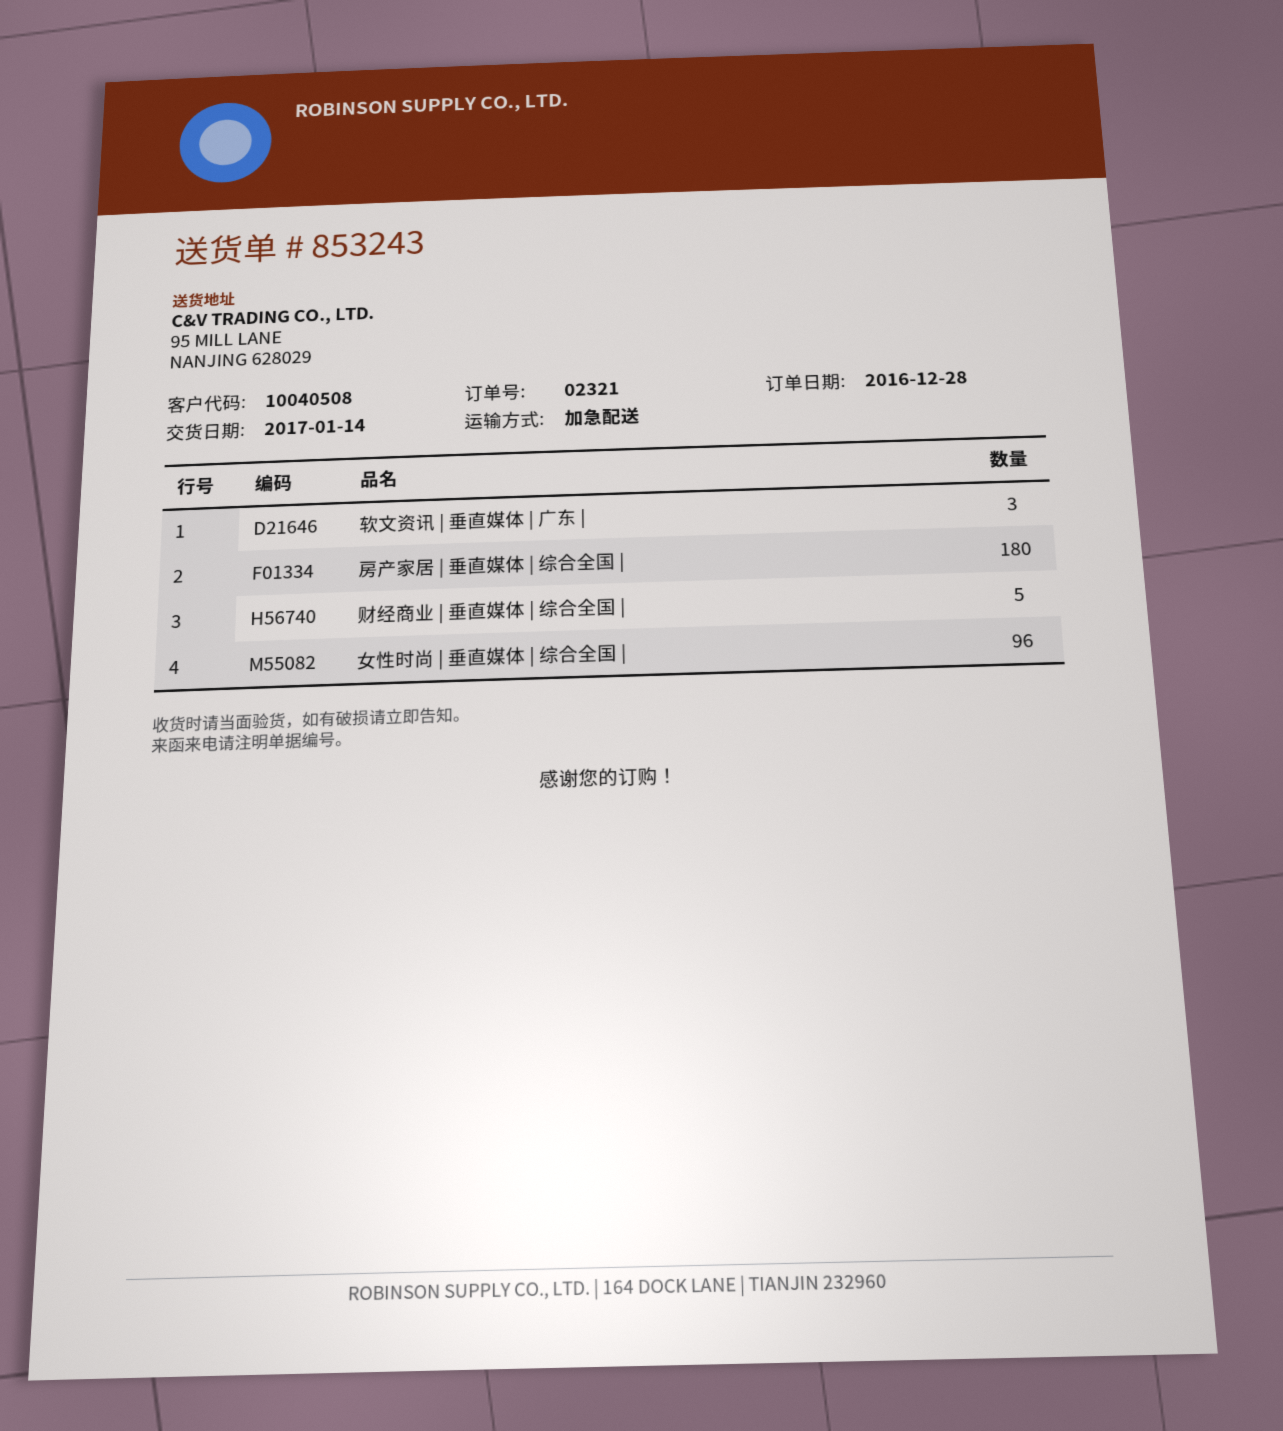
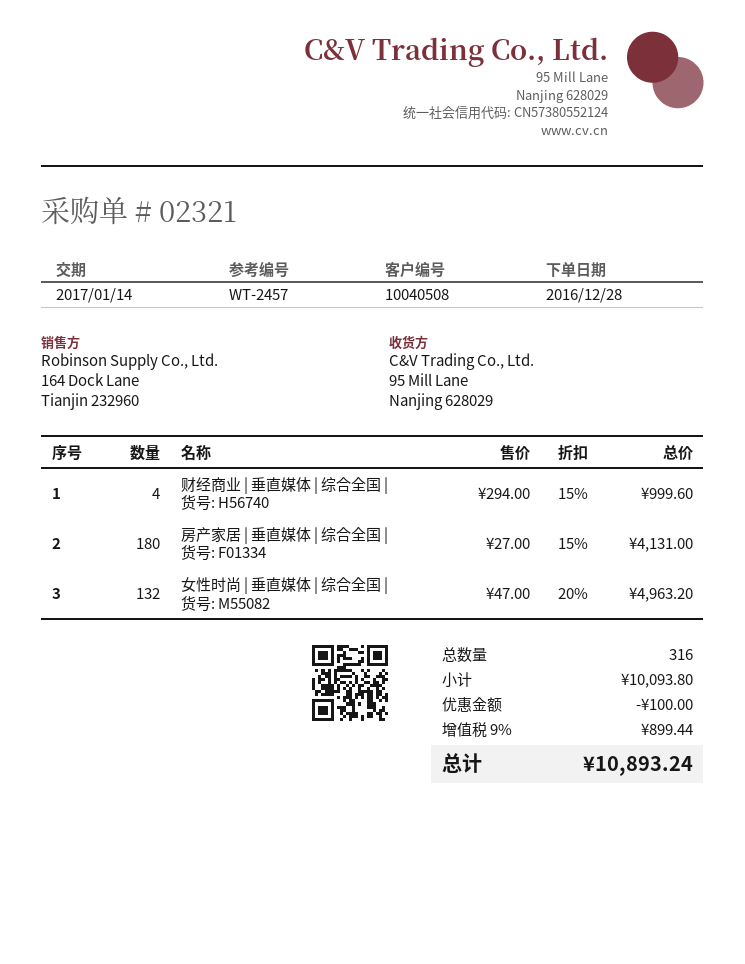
软文资讯 | 垂直媒体 | 广东 |: 3 -> none
财经商业 | 垂直媒体 | 综合全国 |: 5 -> 4
女性时尚 | 垂直媒体 | 综合全国 |: 96 -> 132

